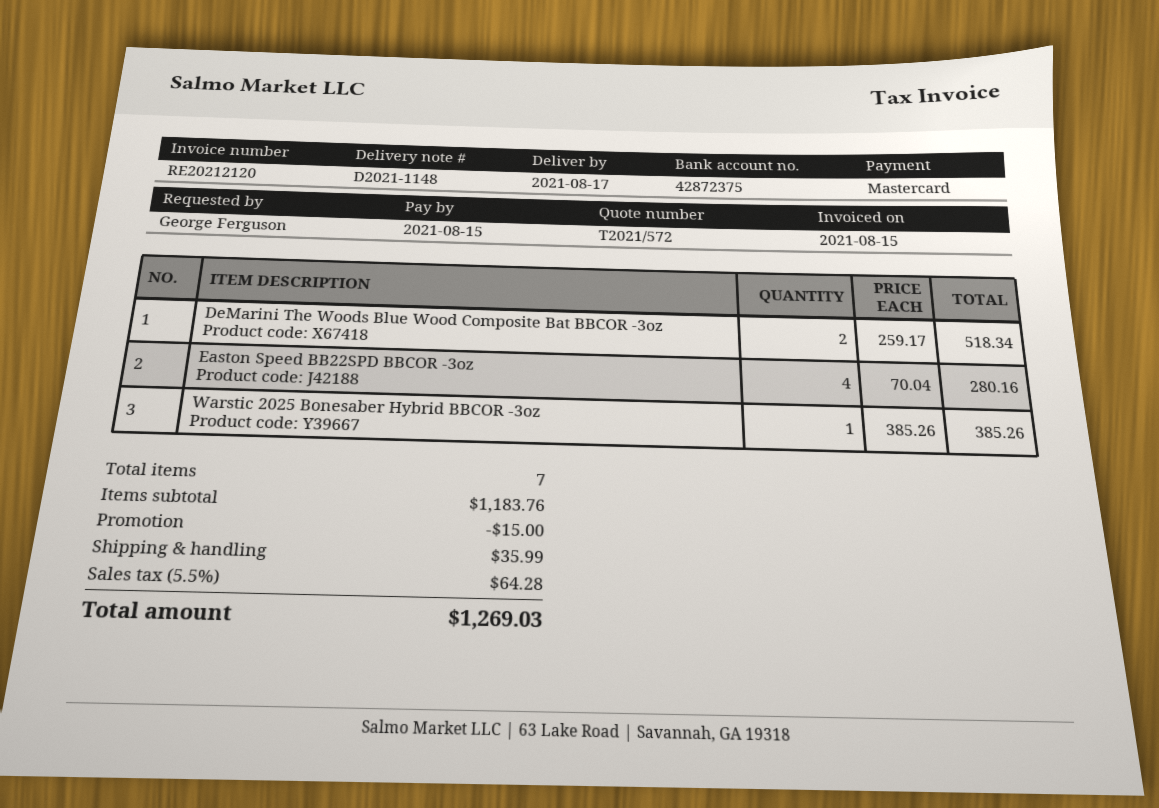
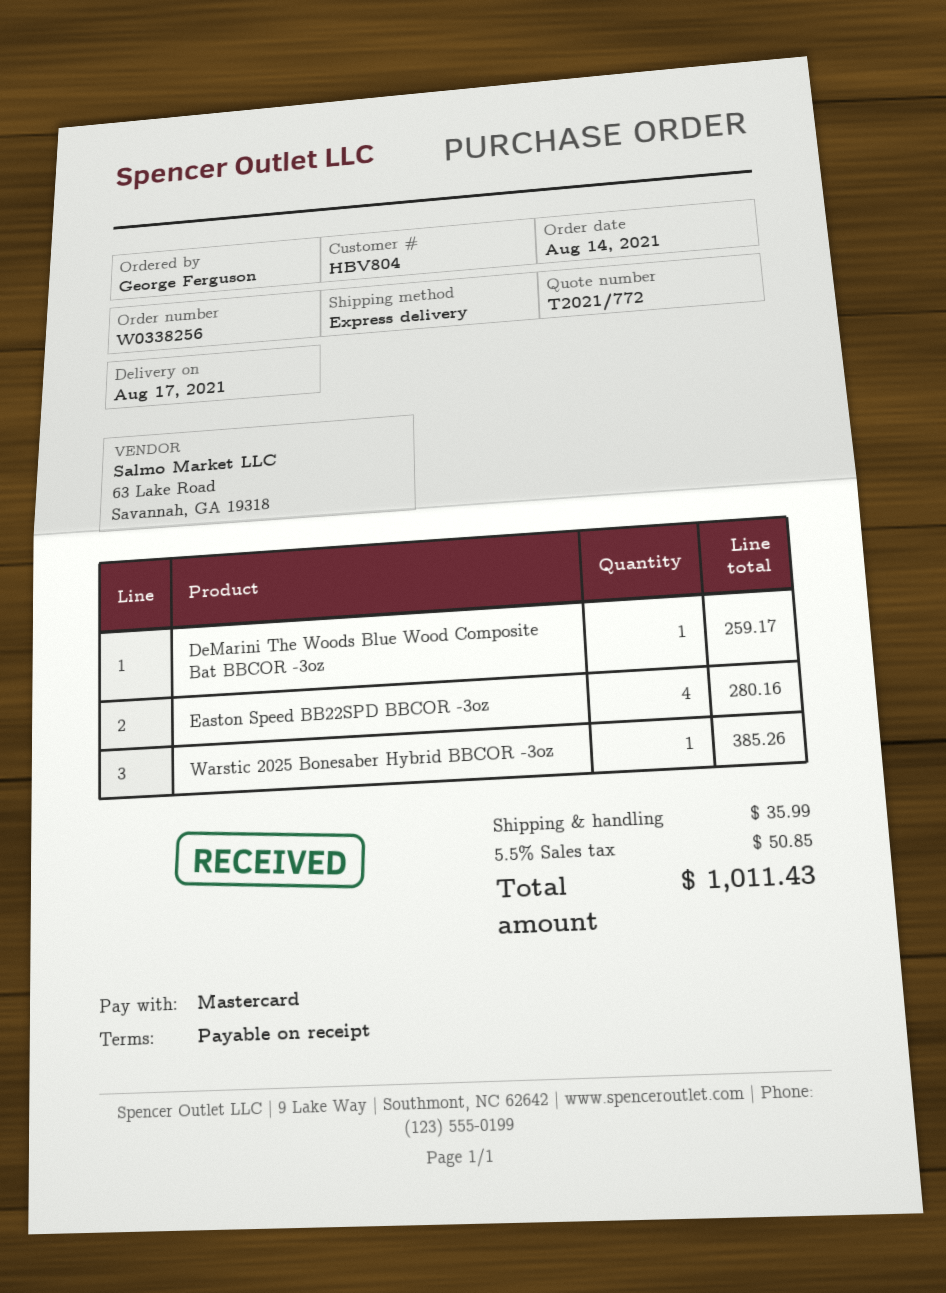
quote number: T2021/572 -> T2021/772
DeMarini The Woods Blue Wood Composite Bat BBCOR -3oz: 2 for 518.34 -> 1 for 259.17
discount: 15.00 -> none
tax: 5.5% = 64.28 -> 5.5% = 50.85
total: 1269.03 -> 1011.43

